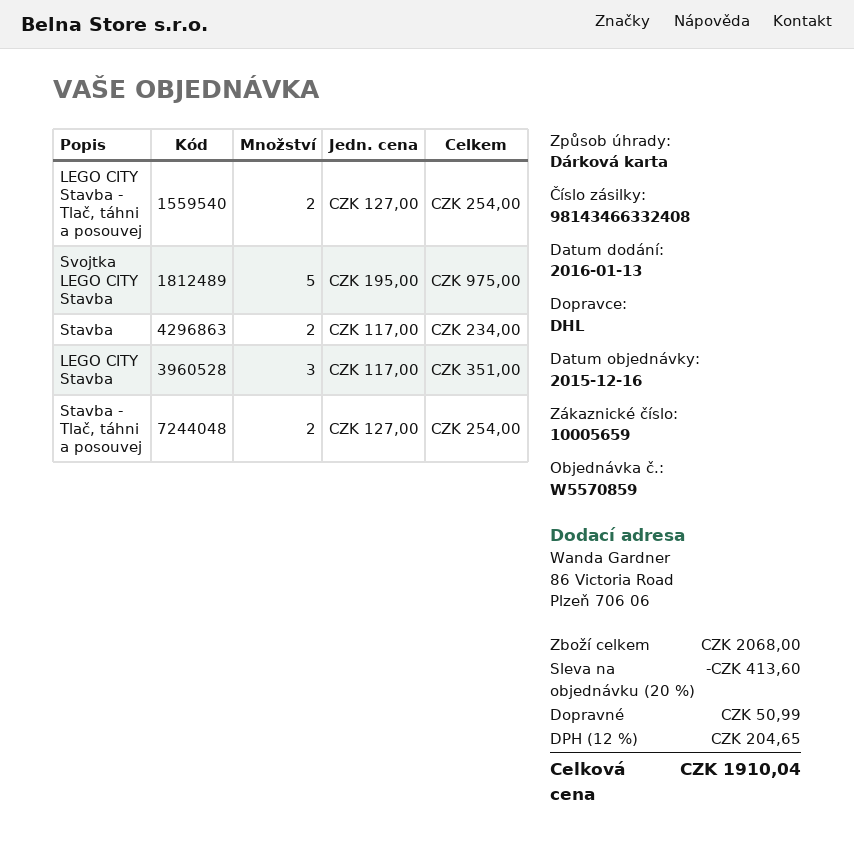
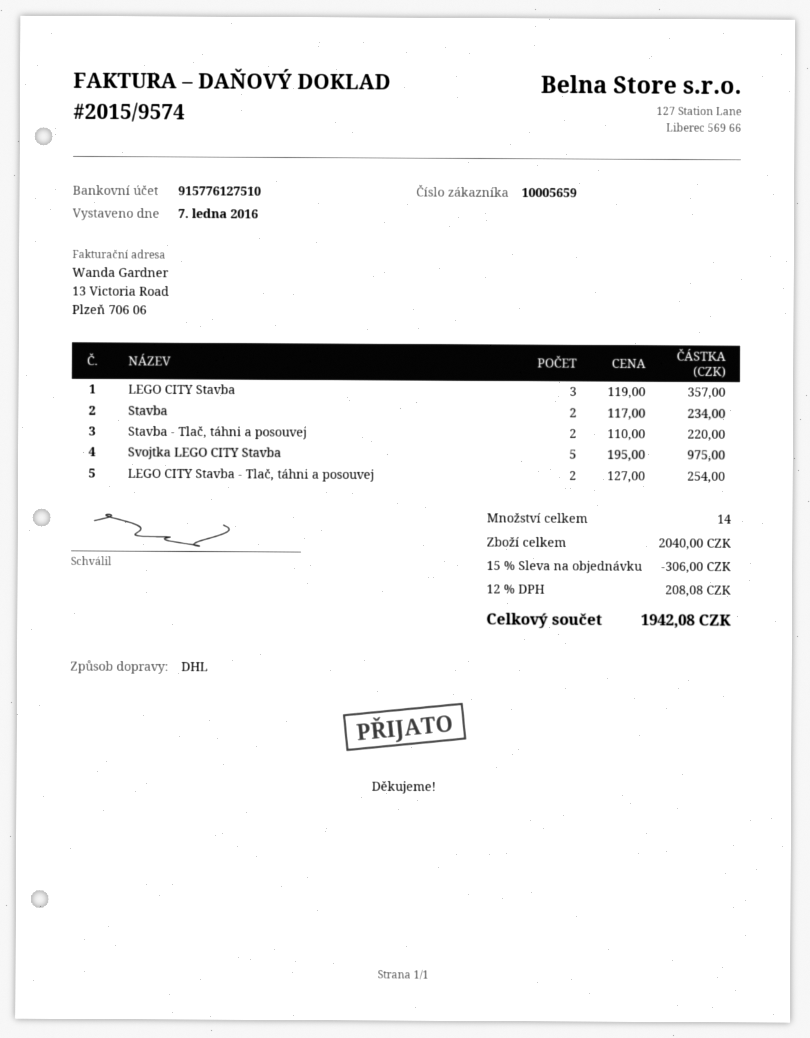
LEGO CITY Stavba: 3 x 117.00 = 351.00 -> 3 x 119.00 = 357.00
Stavba - Tlač, táhni a posouvej: 2 x 127.00 = 254.00 -> 2 x 110.00 = 220.00
subtotal: 2068.00 -> 2040.00
discount: 20% = 413.60 -> 15% = 306.00
shipping: 50.99 -> none
tax: 12% = 204.65 -> 12% = 208.08
total: 1910.04 -> 1942.08

